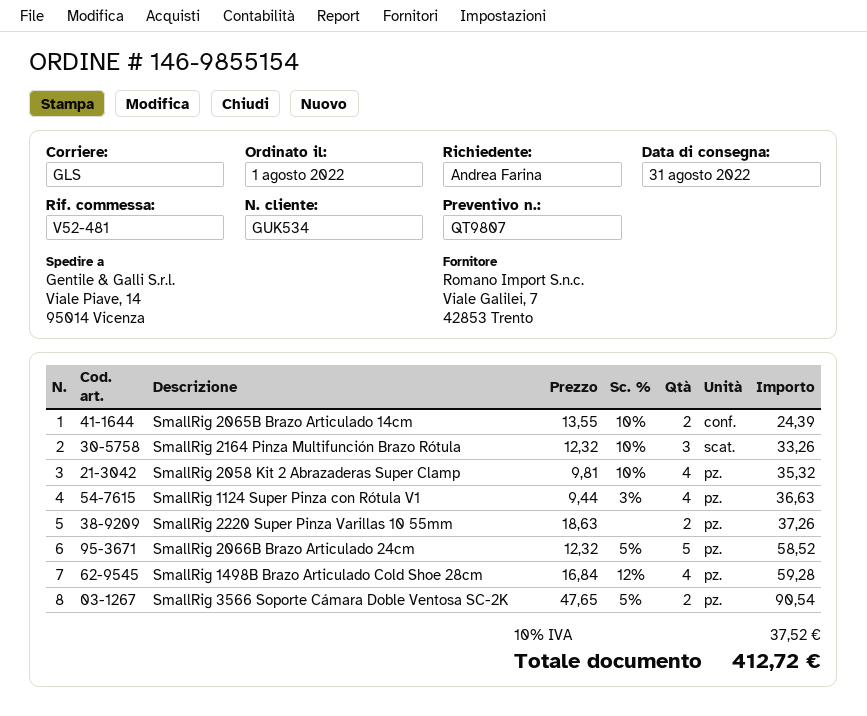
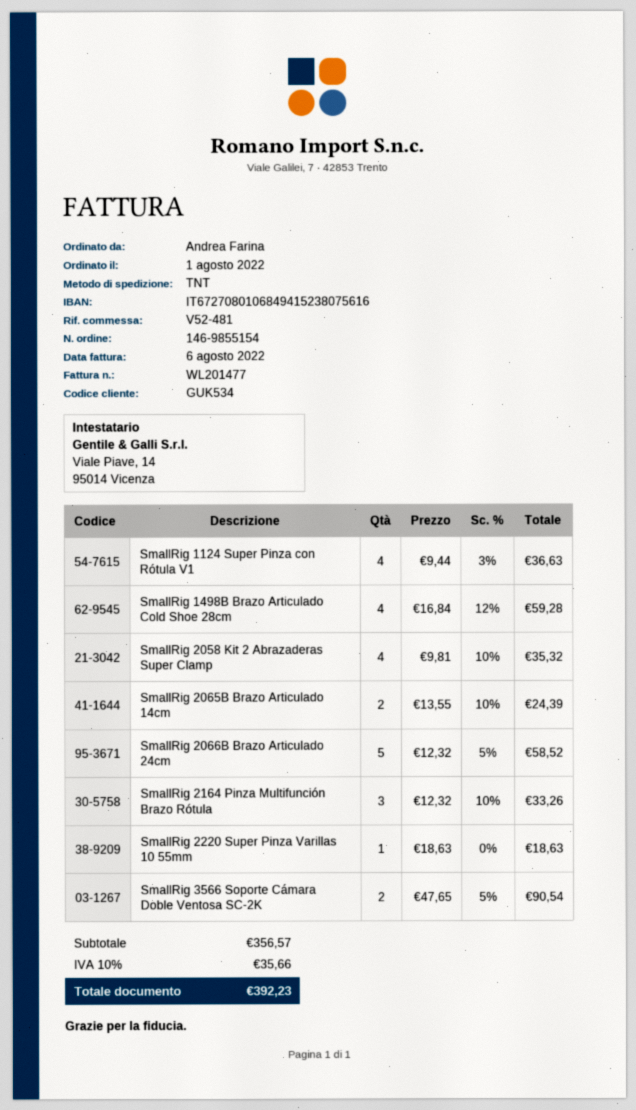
shipping method: GLS -> TNT
SmallRig 2220 Super Pinza Varillas 10 55mm: 2 x 18.63 = 37.26 -> 1 x 18.63 = 18.63
tax: 10% = 37.52 -> 10% = 35.66
total: 412.72 -> 392.23

